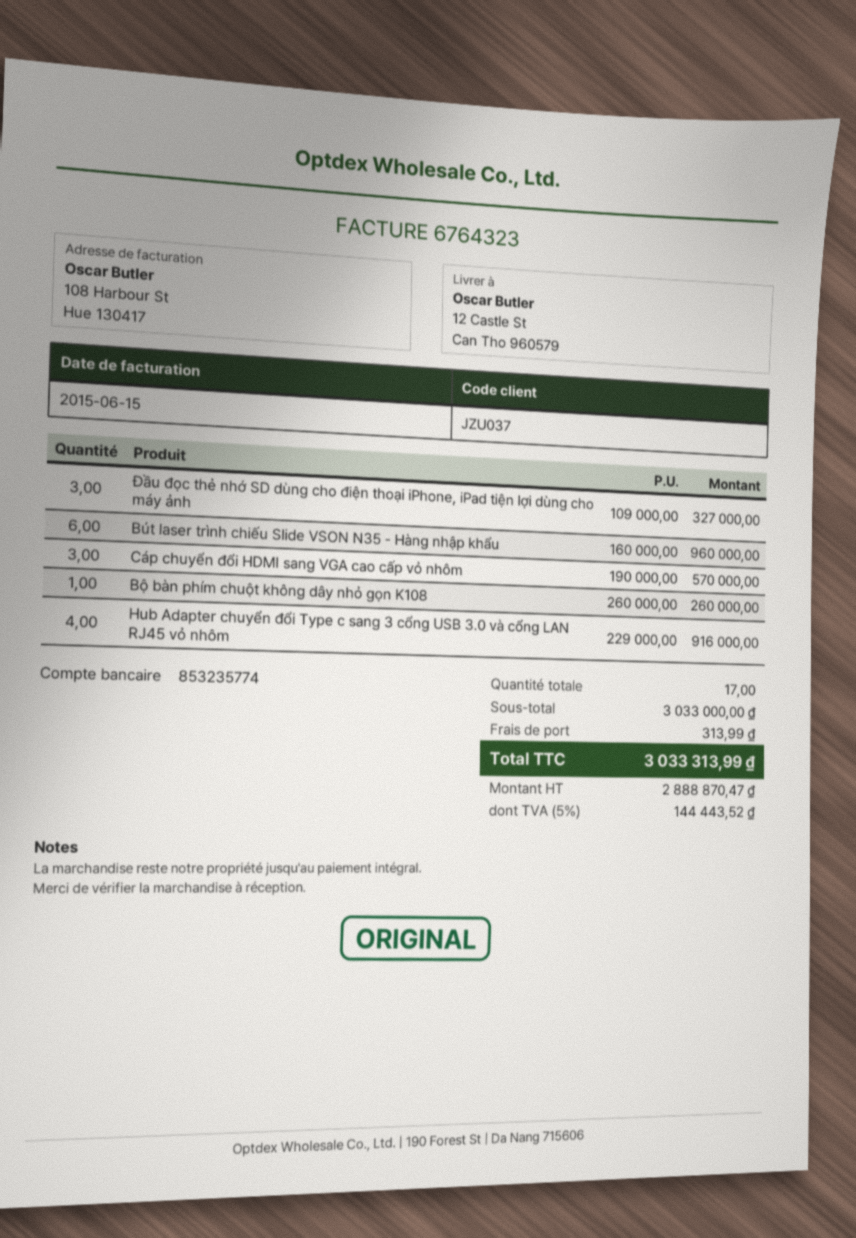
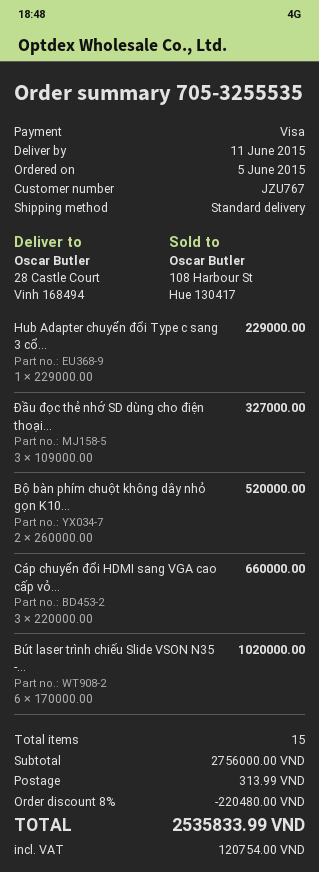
customer number: JZU037 -> JZU767
ship to: 12 Castle St, Can Tho 960579 -> 28 Castle Court, Vinh 168494
Bút laser trình chiếu Slide VSON N35 - Hàng nhập khẩu: 6 x 160000.00 = 960000.00 -> 6 x 170000.00 = 1020000.00
Cáp chuyển đổi HDMI sang VGA cao cấp vỏ nhôm: 3 x 190000.00 = 570000.00 -> 3 x 220000.00 = 660000.00
Bộ bàn phím chuột không dây nhỏ gọn K108: 1 x 260000.00 = 260000.00 -> 2 x 260000.00 = 520000.00
Hub Adapter chuyển đổi Type c sang 3 cổng USB 3.0 và cổng LAN RJ45 vỏ nhôm: 4 x 229000.00 = 916000.00 -> 1 x 229000.00 = 229000.00
total quantity: 17 -> 15
subtotal: 3033000.00 -> 2756000.00
discount: none -> 8% = 220480.00
tax: 144443.52 -> 120754.00
total: 3033313.99 -> 2535833.99

